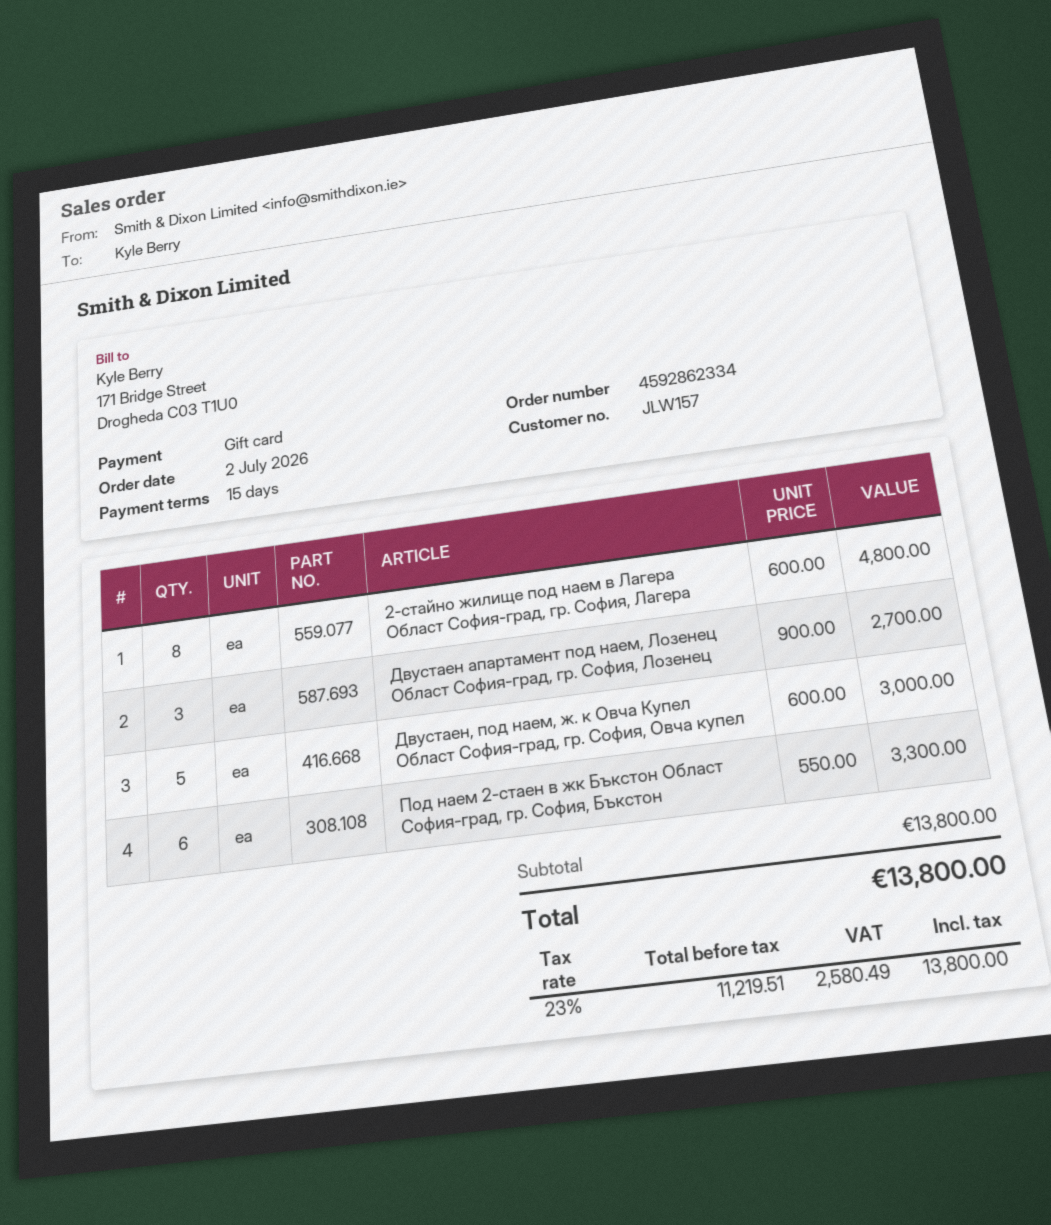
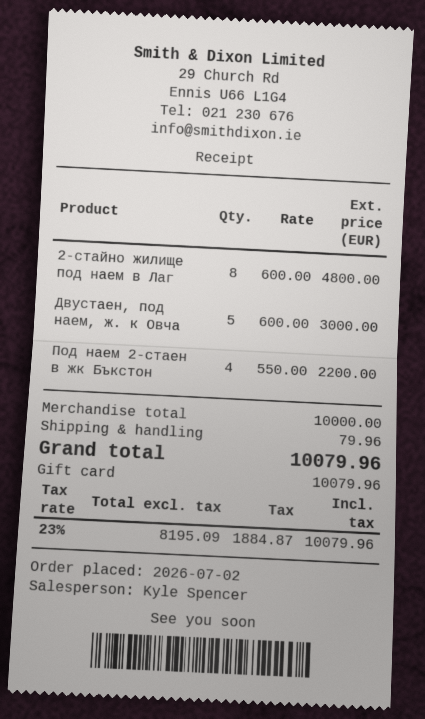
Двустаен апартамент под наем, Лозенец Област София-град, гр. София, Лозенец: 3 x 900.00 = 2700.00 -> none
Под наем 2-стаен в жк Бъкстон Област София-град, гр. София, Бъкстон: 6 x 550.00 = 3300.00 -> 4 x 550.00 = 2200.00
subtotal: 13800.00 -> 10000.00
shipping: none -> 79.96
net: 11219.51 -> 8195.09
tax: 23% = 2580.49 -> 23% = 1884.87
total: 13800.00 -> 10079.96

